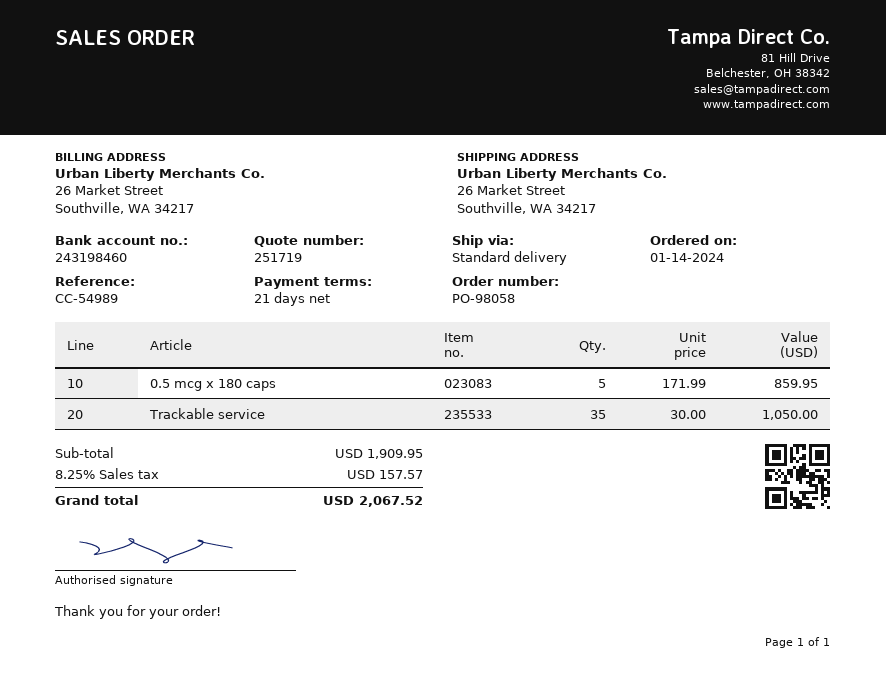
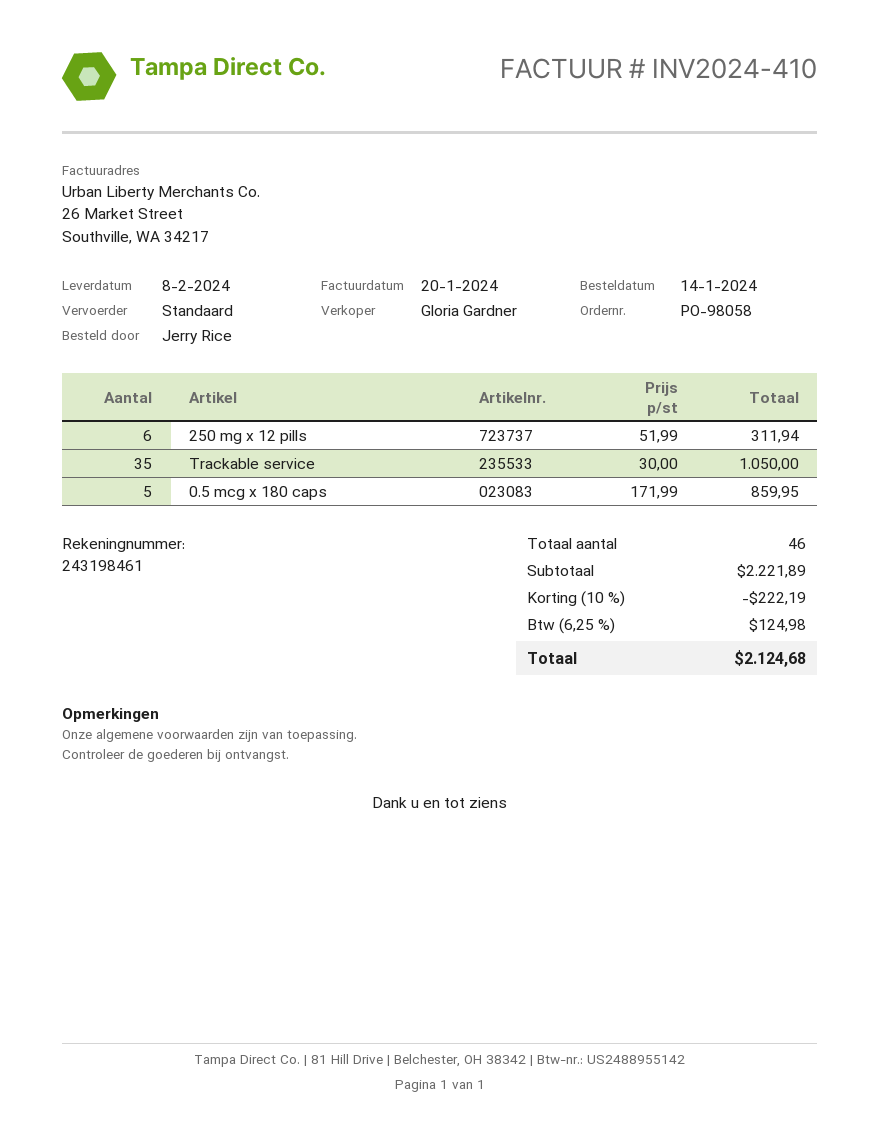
bank account: 243198460 -> 243198461
250 mg x 12 pills: none -> 6 x 51.99 = 311.94
subtotal: 1909.95 -> 2221.89
discount: none -> 10% = 222.19
tax: 8.25% = 157.57 -> 6.25% = 124.98
total: 2067.52 -> 2124.68

